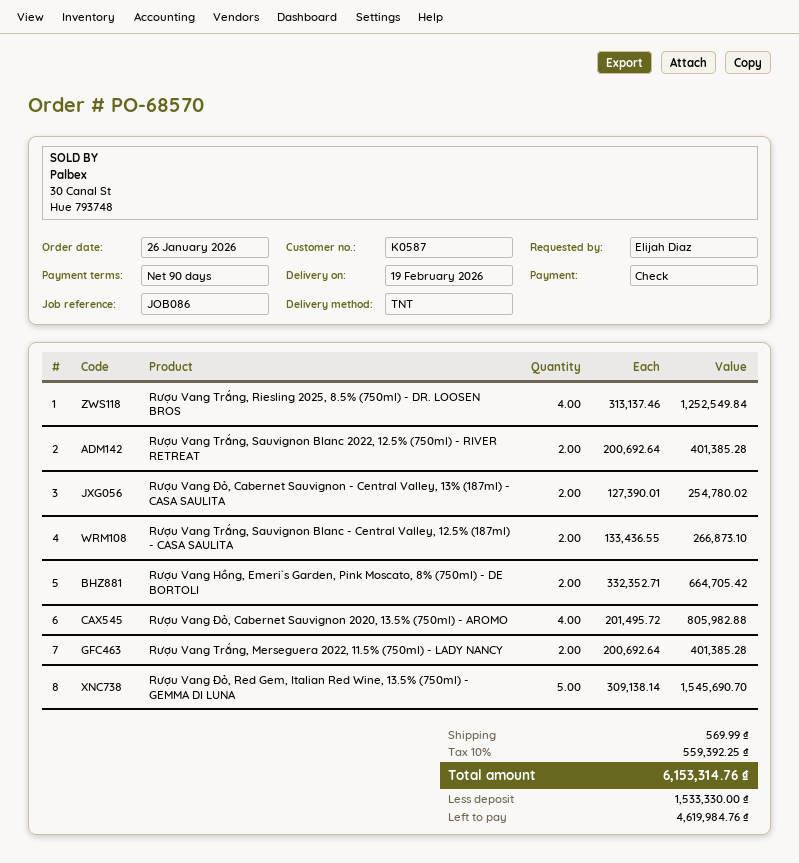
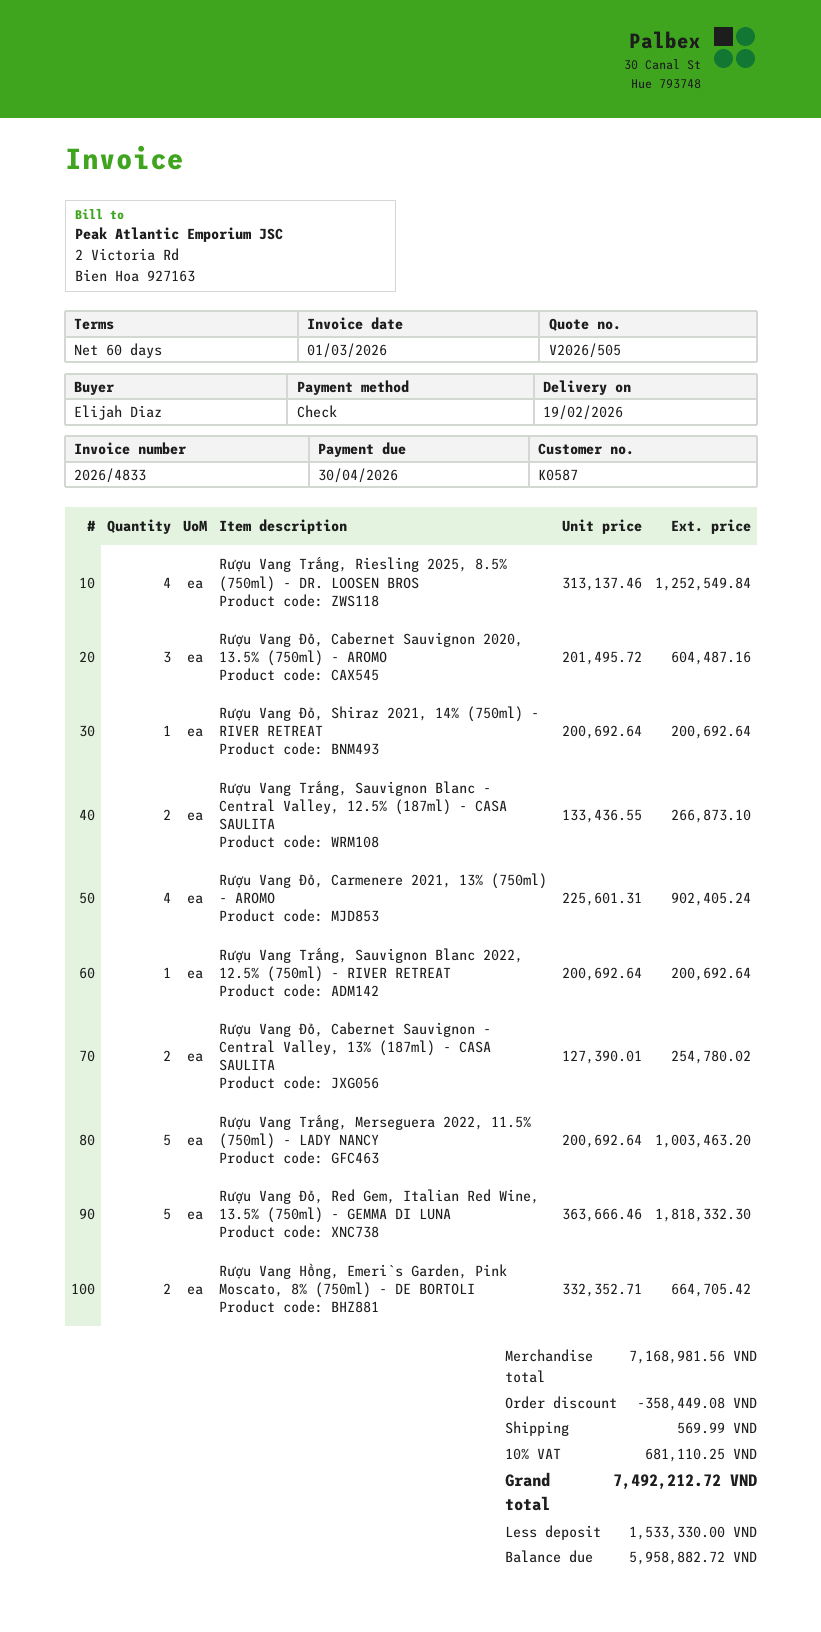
payment terms: 90 days -> 60 days
Rượu Vang Trắng, Sauvignon Blanc 2022, 12.5% (750ml) - RIVER RETREAT: 2 x 200692.64 = 401385.28 -> 1 x 200692.64 = 200692.64
Rượu Vang Đỏ, Cabernet Sauvignon 2020, 13.5% (750ml) - AROMO: 4 x 201495.72 = 805982.88 -> 3 x 201495.72 = 604487.16
Rượu Vang Trắng, Merseguera 2022, 11.5% (750ml) - LADY NANCY: 2 x 200692.64 = 401385.28 -> 5 x 200692.64 = 1003463.20
Rượu Vang Đỏ, Red Gem, Italian Red Wine, 13.5% (750ml) - GEMMA DI LUNA: 5 x 309138.14 = 1545690.70 -> 5 x 363666.46 = 1818332.30
Rượu Vang Đỏ, Shiraz 2021, 14% (750ml) - RIVER RETREAT: none -> 1 x 200692.64 = 200692.64
Rượu Vang Đỏ, Carmenere 2021, 13% (750ml) - AROMO: none -> 4 x 225601.31 = 902405.24
discount: none -> 358449.08
tax: 10% = 559392.25 -> 10% = 681110.25
total: 6153314.76 -> 7492212.72
balance: 4619984.76 -> 5958882.72

